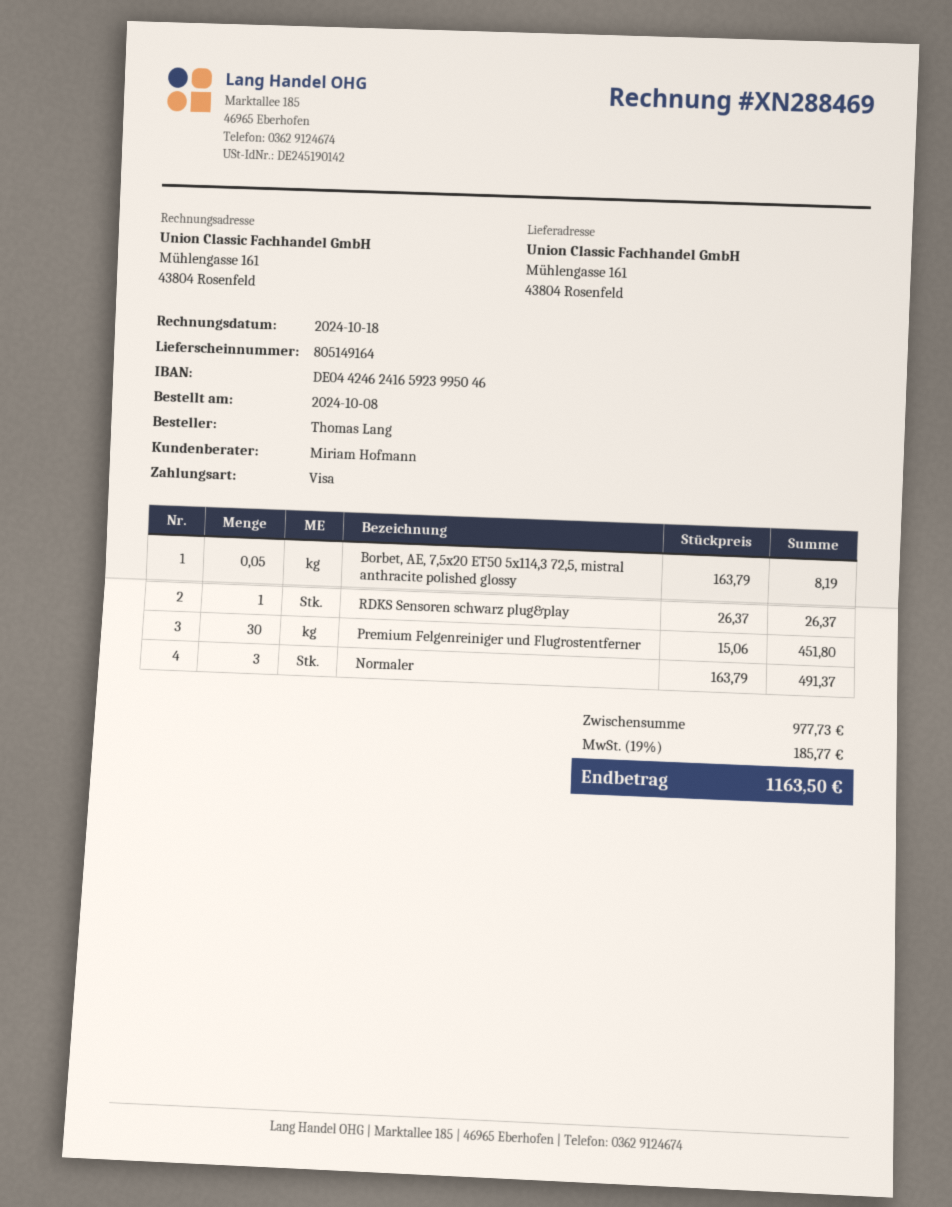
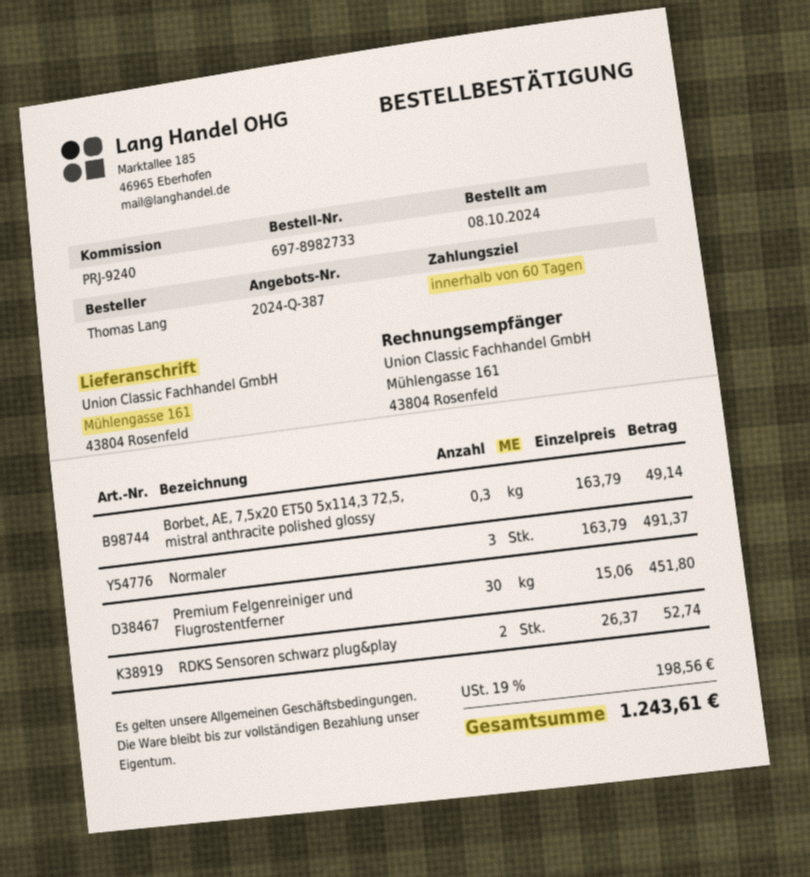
Borbet, AE, 7,5x20 ET50 5x114,3 72,5, mistral anthracite polished glossy: 0.05 x 163.79 = 8.19 -> 0.3 x 163.79 = 49.14
RDKS Sensoren schwarz plug&play: 1 x 26.37 = 26.37 -> 2 x 26.37 = 52.74
tax: 19% = 185.77 -> 19% = 198.56
total: 1163.50 -> 1243.61

